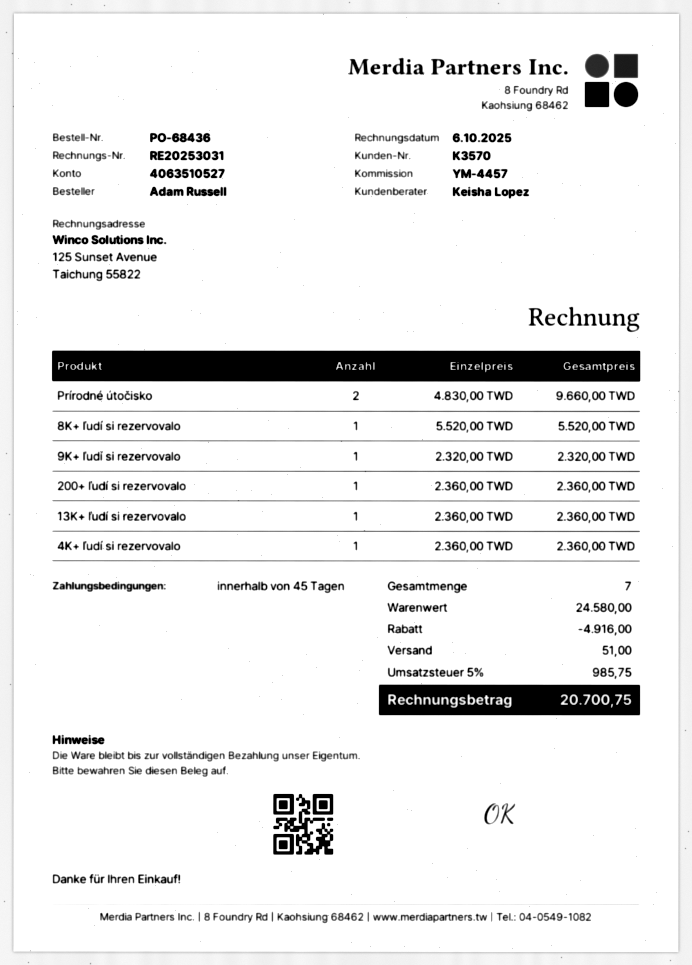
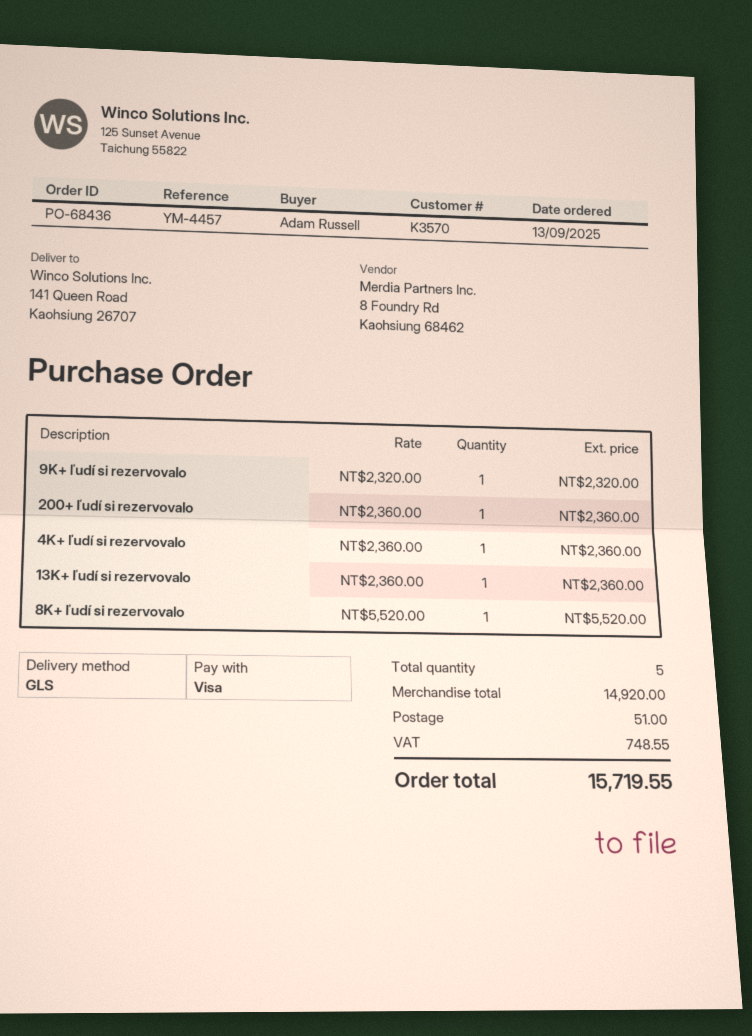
Prírodné útočisko: 2 x 4830.00 = 9660.00 -> none
total quantity: 7 -> 5
subtotal: 24580.00 -> 14920.00
discount: 4916.00 -> none
tax: 985.75 -> 748.55
total: 20700.75 -> 15719.55

